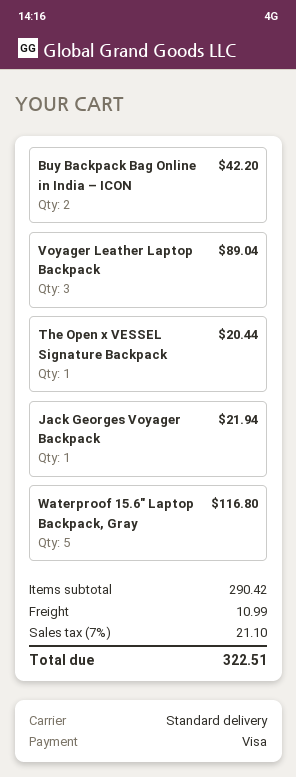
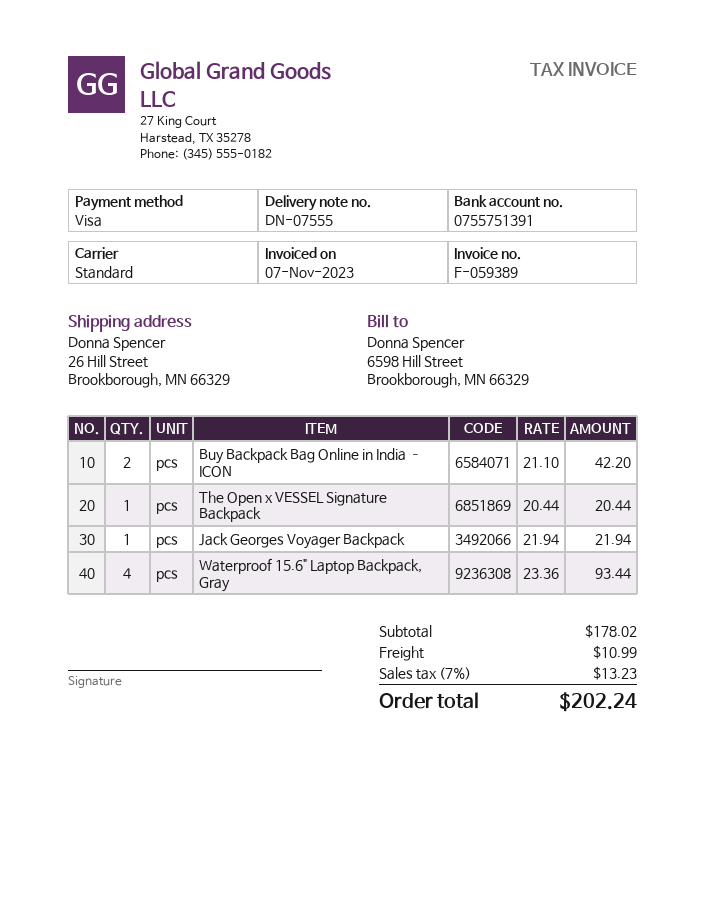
Voyager Leather Laptop Backpack: 3 for 89.04 -> none
Waterproof 15.6" Laptop Backpack, Gray: 5 for 116.80 -> 4 for 93.44
subtotal: 290.42 -> 178.02
tax: 7% = 21.10 -> 7% = 13.23
total: 322.51 -> 202.24

